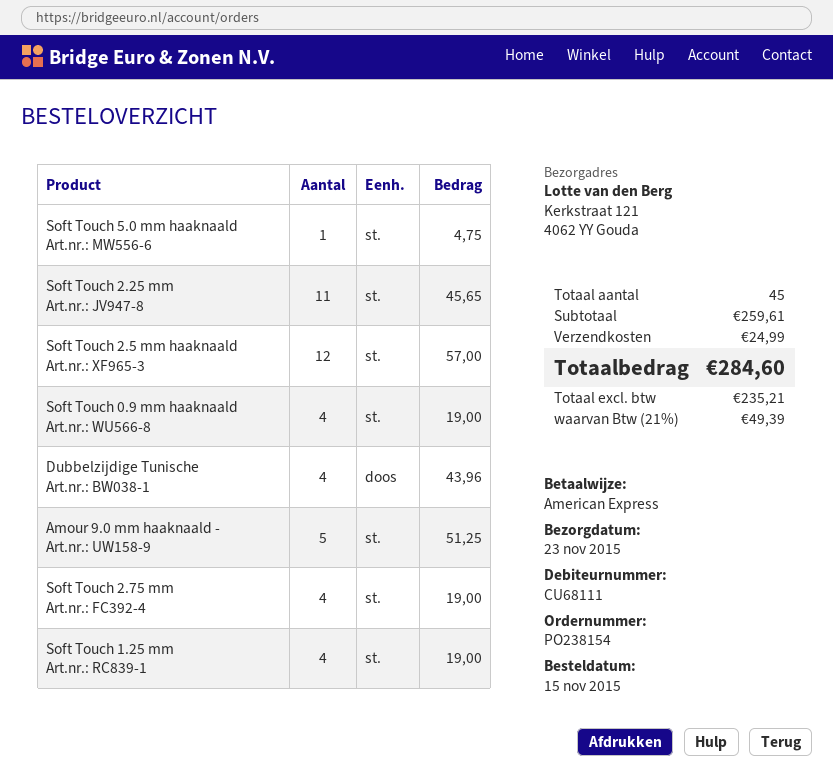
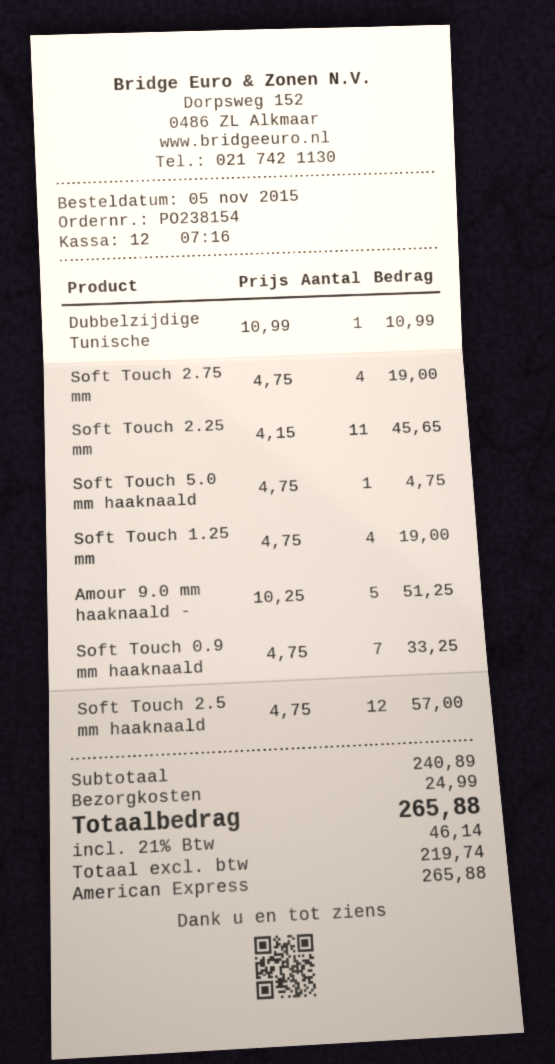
order date: 2015-11-15 -> 2015-11-05
Soft Touch 0.9 mm haaknaald: 4 for 19.00 -> 7 for 33.25
Dubbelzijdige Tunische: 4 for 43.96 -> 1 for 10.99
subtotal: 259.61 -> 240.89
net: 235.21 -> 219.74
tax: 21% = 49.39 -> 21% = 46.14
total: 284.60 -> 265.88

